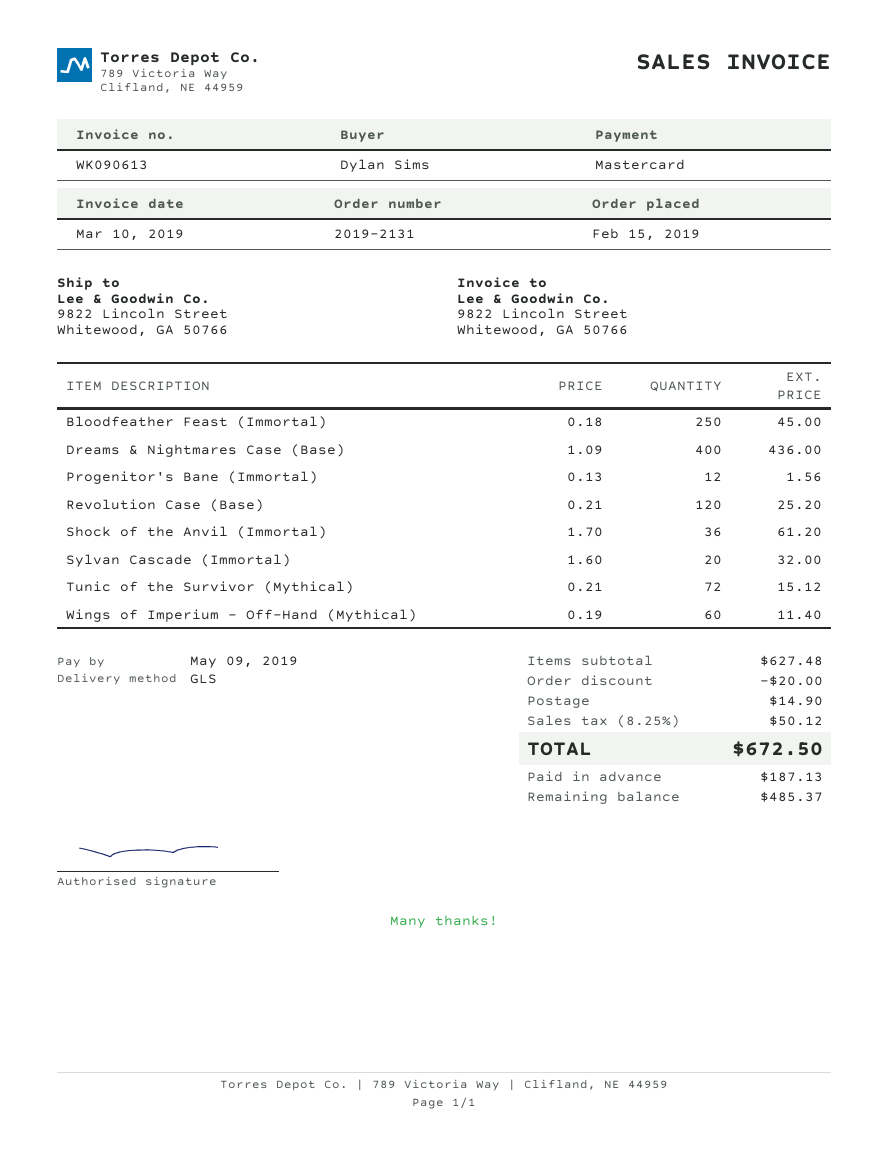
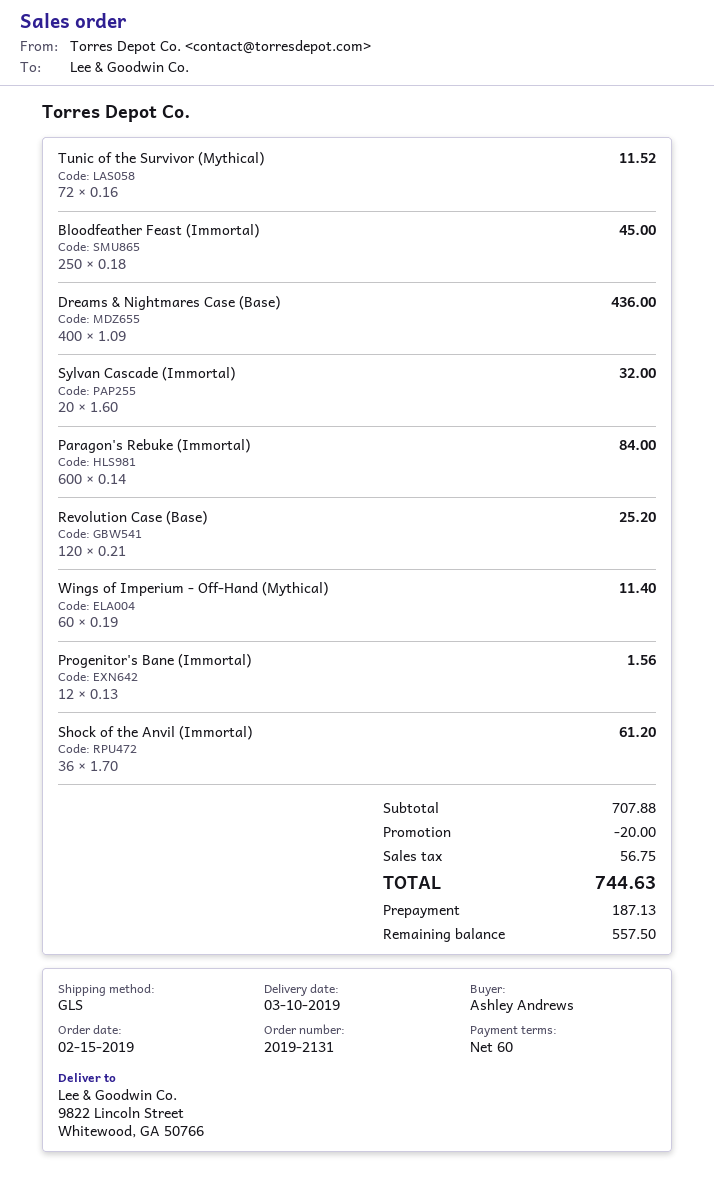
ordered by: Dylan Sims -> Ashley Andrews
Tunic of the Survivor (Mythical): 72 x 0.21 = 15.12 -> 72 x 0.16 = 11.52
Paragon's Rebuke (Immortal): none -> 600 x 0.14 = 84.00
subtotal: 627.48 -> 707.88
shipping: 14.90 -> none
tax: 50.12 -> 56.75
total: 672.50 -> 744.63
balance: 485.37 -> 557.50

